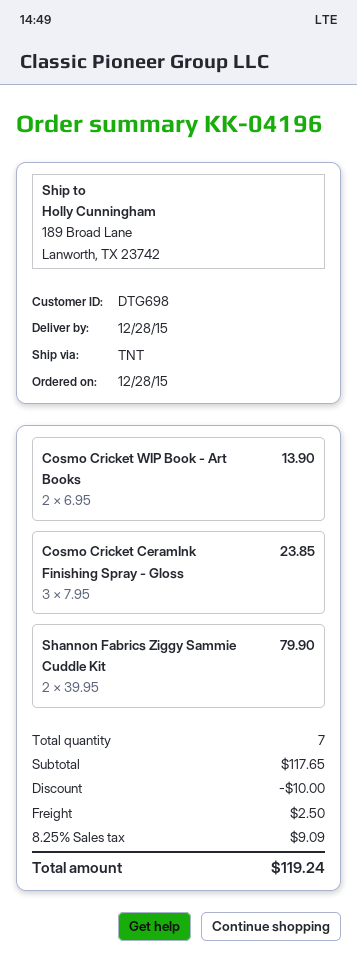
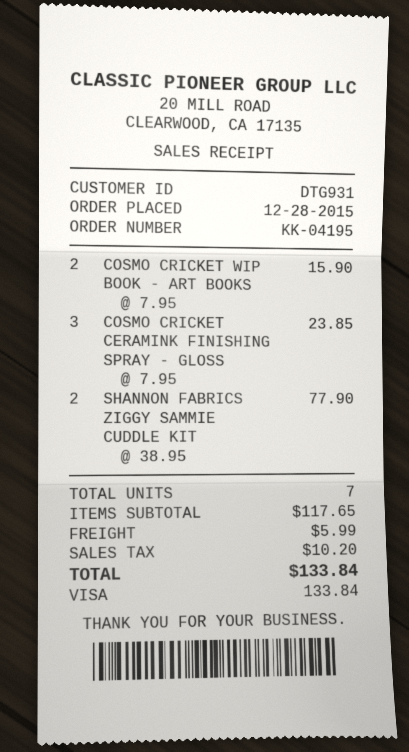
order number: KK-04196 -> KK-04195
customer number: DTG698 -> DTG931
Cosmo Cricket WIP Book - Art Books: 2 x 6.95 = 13.90 -> 2 x 7.95 = 15.90
Shannon Fabrics Ziggy Sammie Cuddle Kit: 2 x 39.95 = 79.90 -> 2 x 38.95 = 77.90
discount: 10.00 -> none
shipping: 2.50 -> 5.99
tax: 9.09 -> 10.20
total: 119.24 -> 133.84

